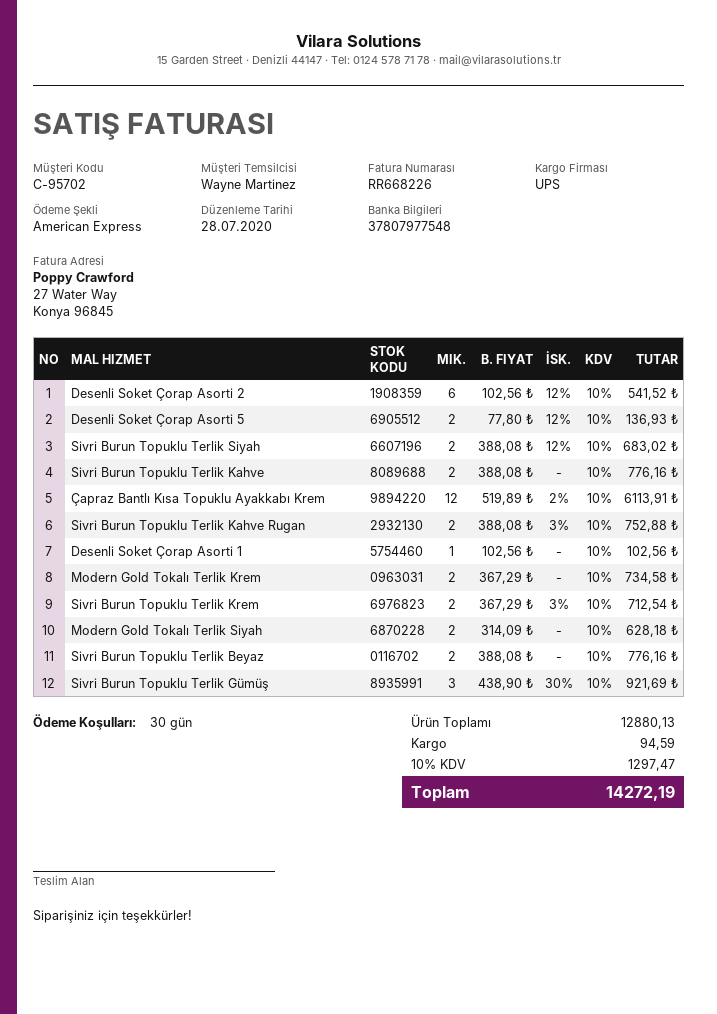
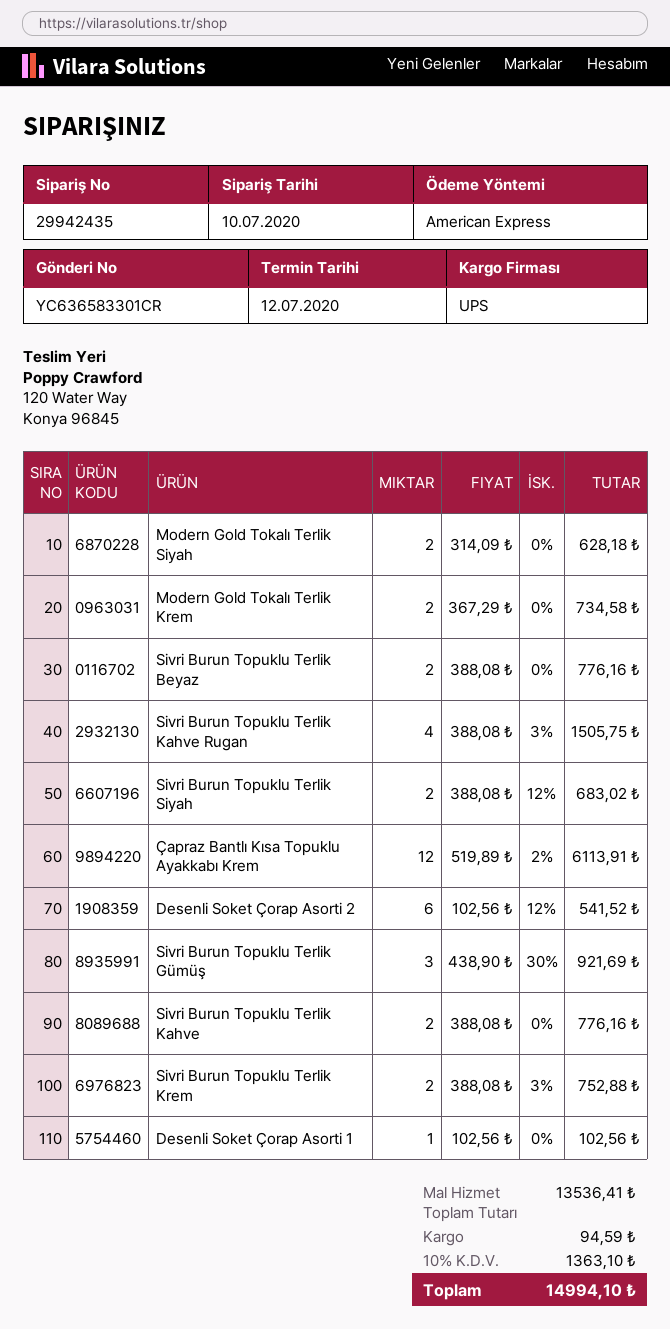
Desenli Soket Çorap Asorti 5: 2 x 77.80 - 12% = 136.93 -> none
Sivri Burun Topuklu Terlik Kahve Rugan: 2 x 388.08 - 3% = 752.88 -> 4 x 388.08 - 3% = 1505.75
Sivri Burun Topuklu Terlik Krem: 2 x 367.29 - 3% = 712.54 -> 2 x 388.08 - 3% = 752.88
subtotal: 12880.13 -> 13536.41
tax: 10% = 1297.47 -> 10% = 1363.10
total: 14272.19 -> 14994.10

